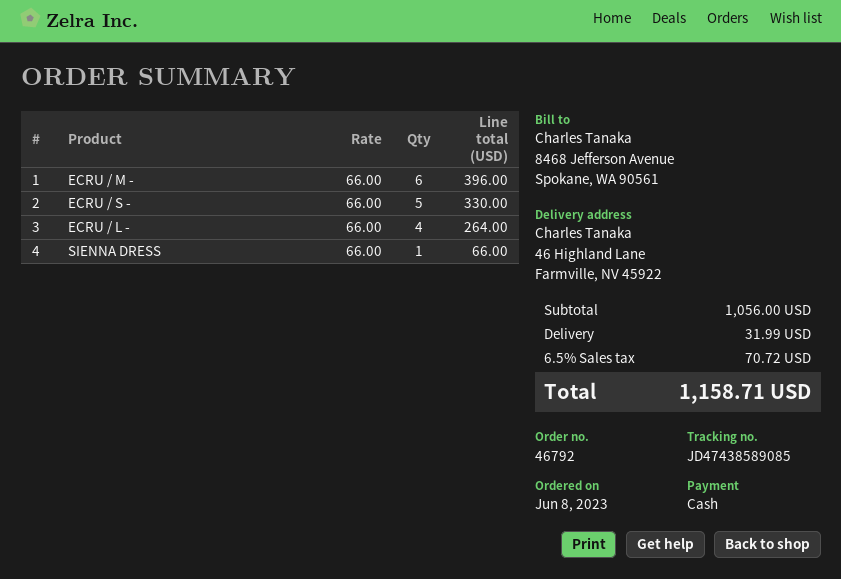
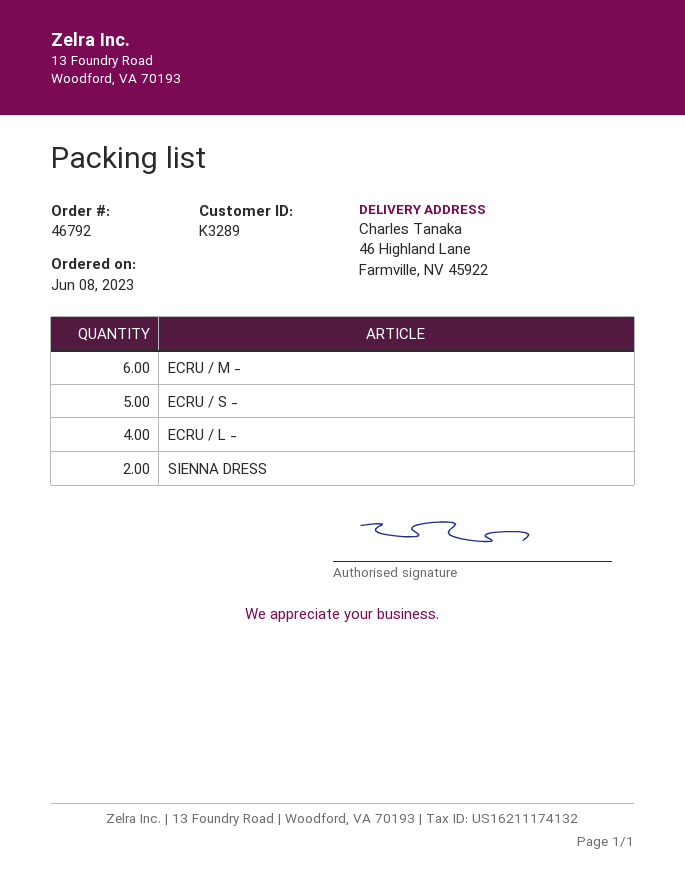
SIENNA DRESS: 1 -> 2

